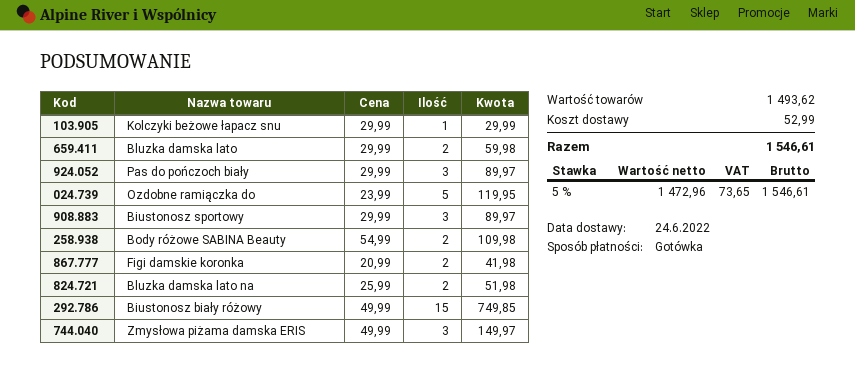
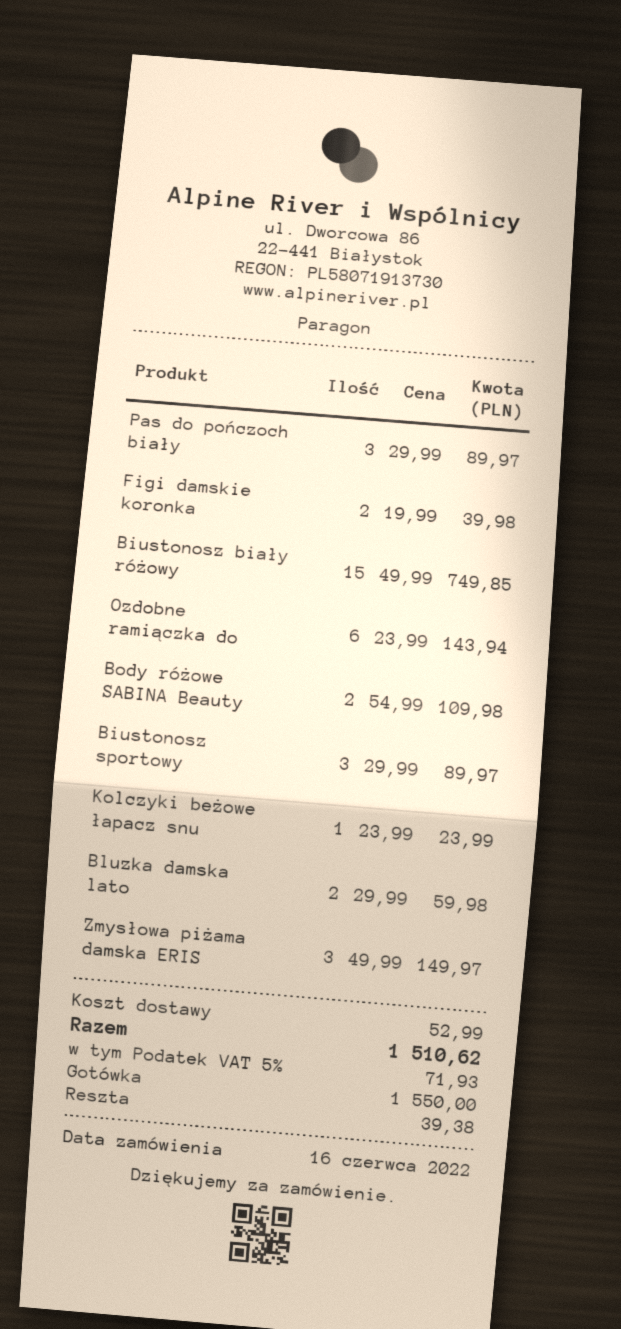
Kolczyki beżowe łapacz snu: 1 x 29.99 = 29.99 -> 1 x 23.99 = 23.99
Ozdobne ramiączka do: 5 x 23.99 = 119.95 -> 6 x 23.99 = 143.94
Figi damskie koronka: 2 x 20.99 = 41.98 -> 2 x 19.99 = 39.98
Bluzka damska lato na: 2 x 25.99 = 51.98 -> none
tax: 5% = 73.65 -> 5% = 71.93
total: 1546.61 -> 1510.62

